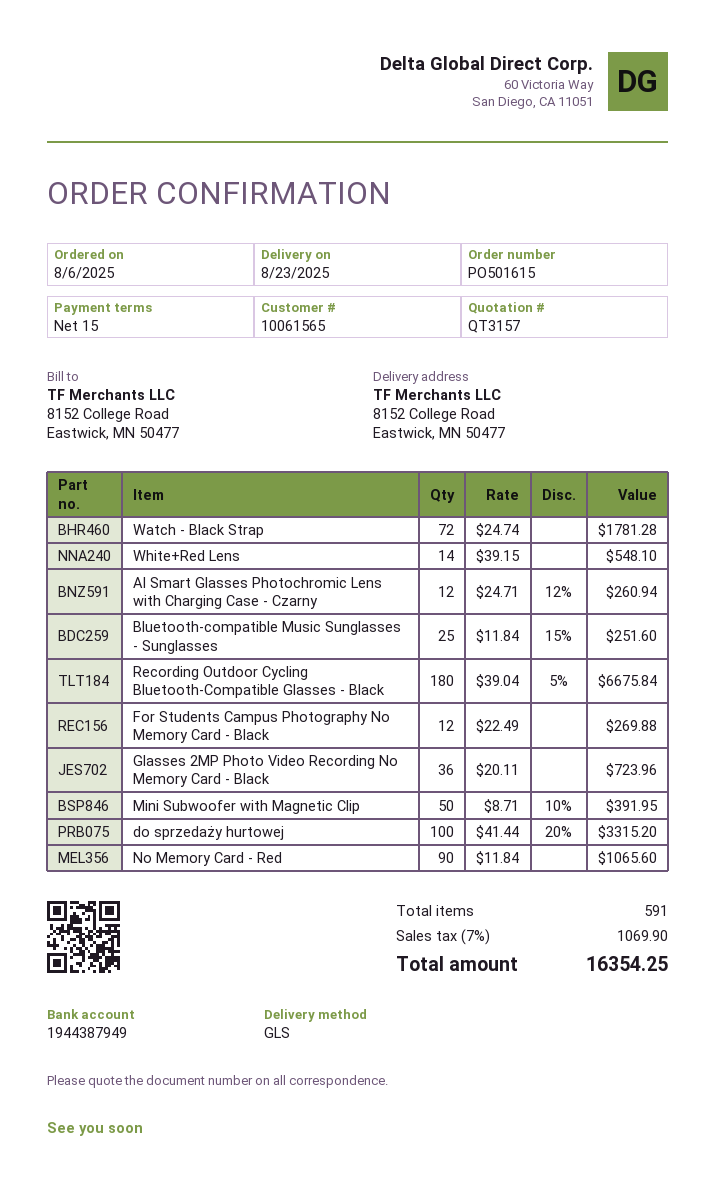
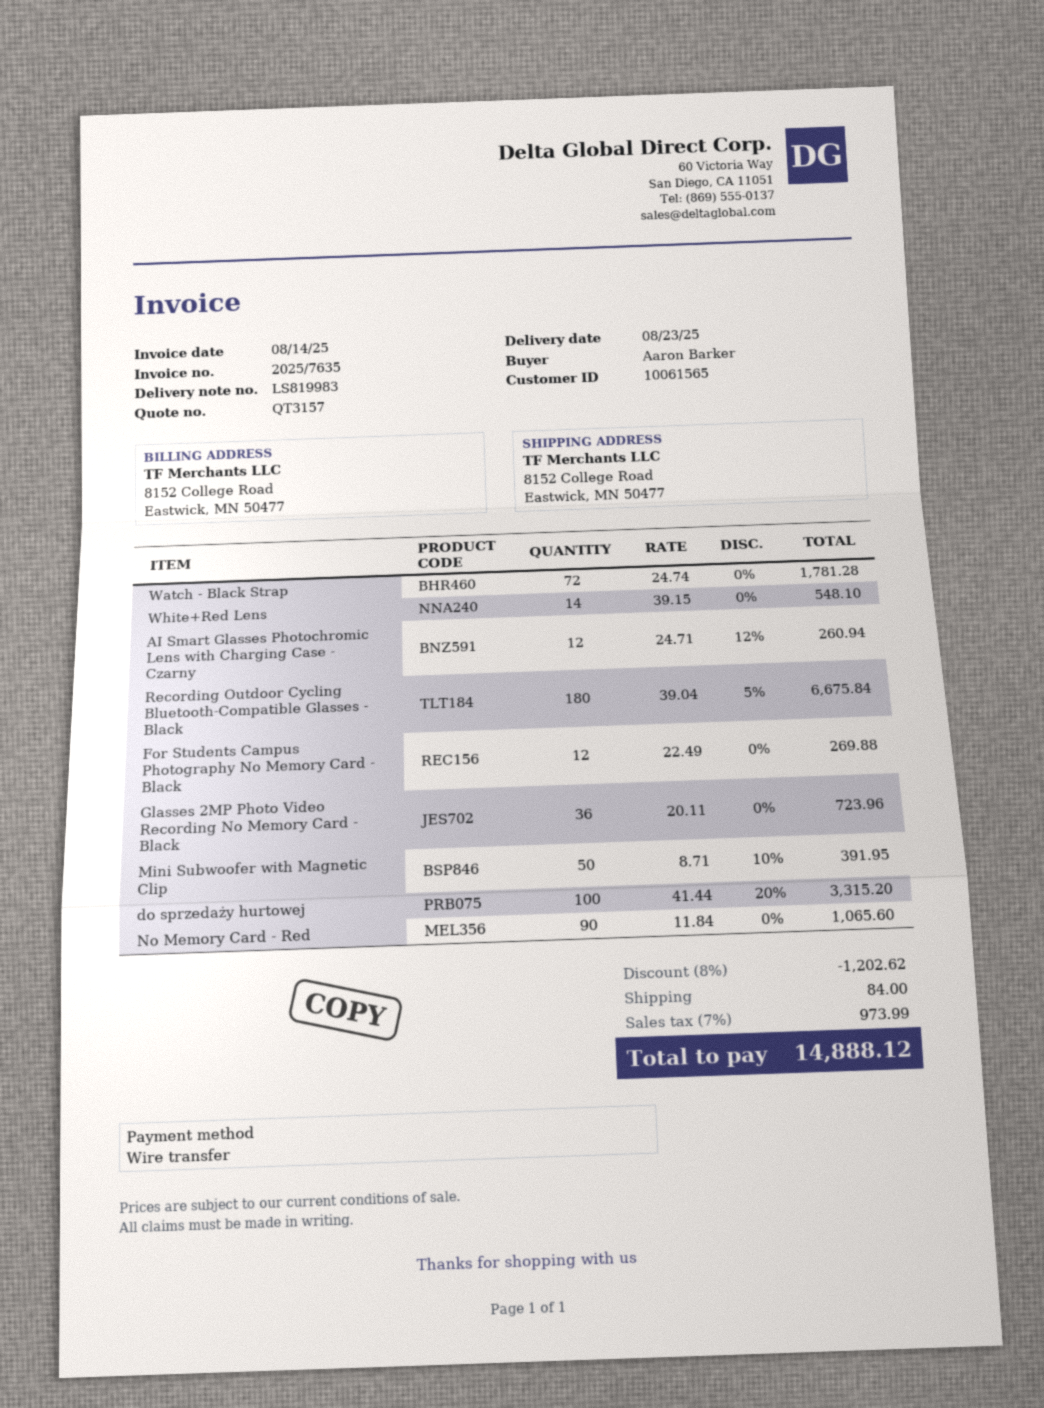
Bluetooth-compatible Music Sunglasses - Sunglasses: 25 x 11.84 - 15% = 251.60 -> none
discount: none -> 8% = 1202.62
shipping: none -> 84.00
tax: 7% = 1069.90 -> 7% = 973.99
total: 16354.25 -> 14888.12

